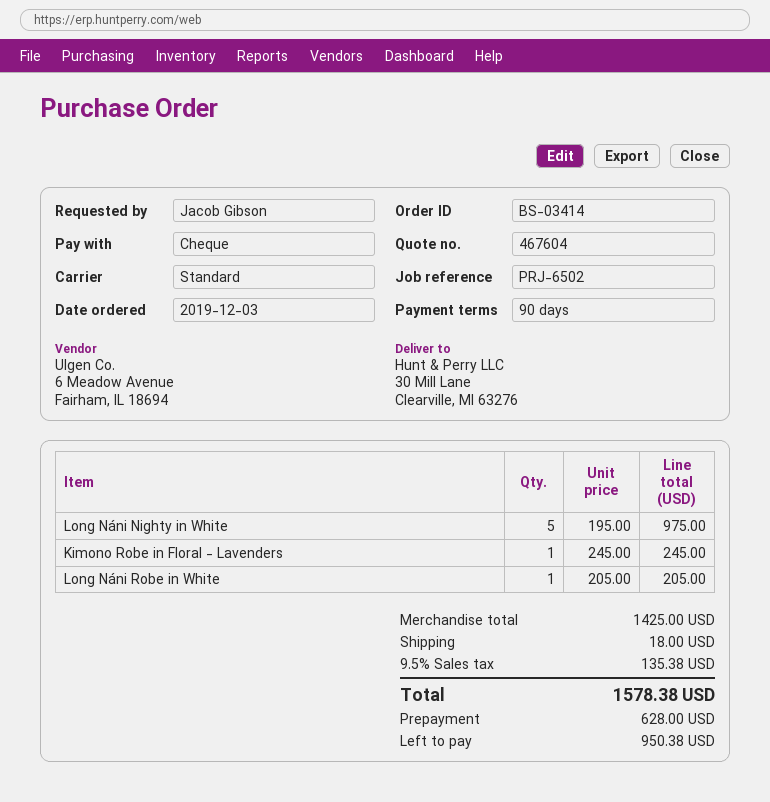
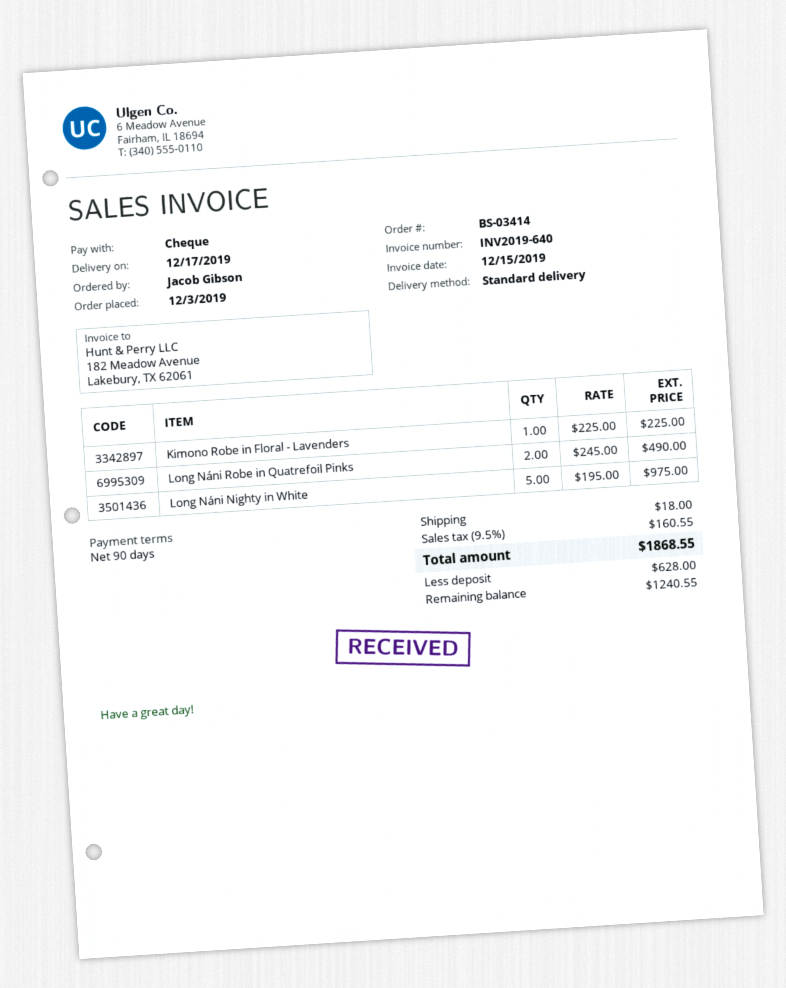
Kimono Robe in Floral - Lavenders: 1 x 245.00 = 245.00 -> 1 x 225.00 = 225.00
Long Náni Robe in White: 1 x 205.00 = 205.00 -> none
Long Náni Robe in Quatrefoil Pinks: none -> 2 x 245.00 = 490.00
tax: 9.5% = 135.38 -> 9.5% = 160.55
total: 1578.38 -> 1868.55
balance: 950.38 -> 1240.55

